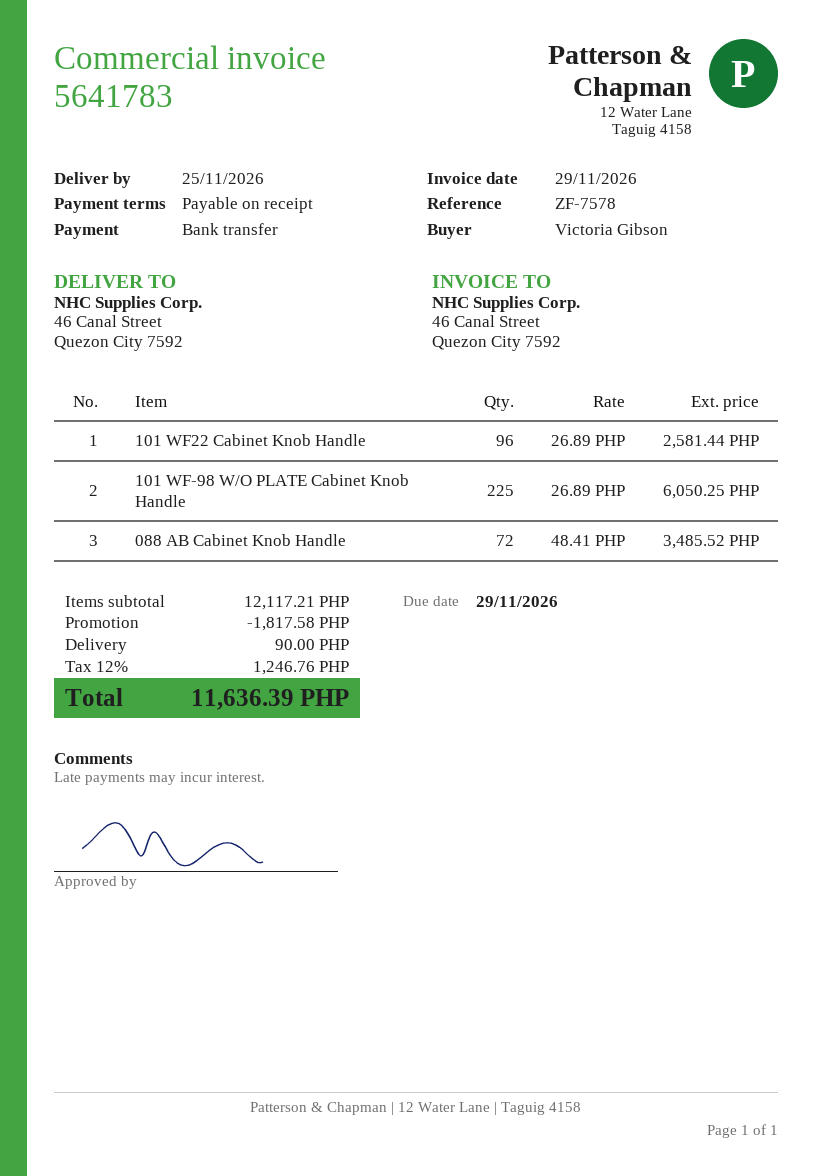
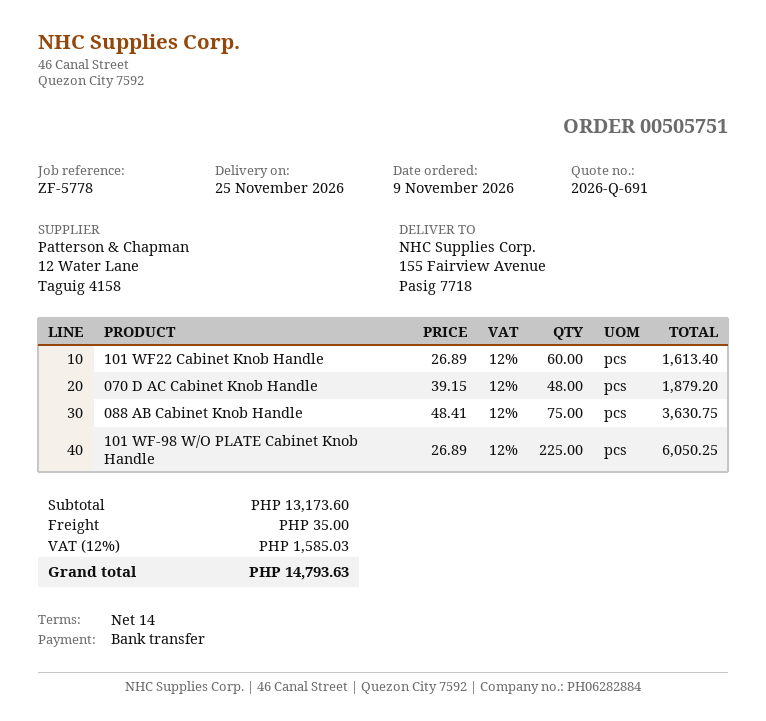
payment terms: on receipt -> 14 days
reference: ZF-7578 -> ZF-5778
ship to: 46 Canal Street, Quezon City 7592 -> 155 Fairview Avenue, Pasig 7718
101 WF22 Cabinet Knob Handle: 96 x 26.89 = 2581.44 -> 60 x 26.89 = 1613.40
088 AB Cabinet Knob Handle: 72 x 48.41 = 3485.52 -> 75 x 48.41 = 3630.75
070 D AC Cabinet Knob Handle: none -> 48 x 39.15 = 1879.20
subtotal: 12117.21 -> 13173.60
discount: 1817.58 -> none
shipping: 90.00 -> 35.00
tax: 12% = 1246.76 -> 12% = 1585.03
total: 11636.39 -> 14793.63

